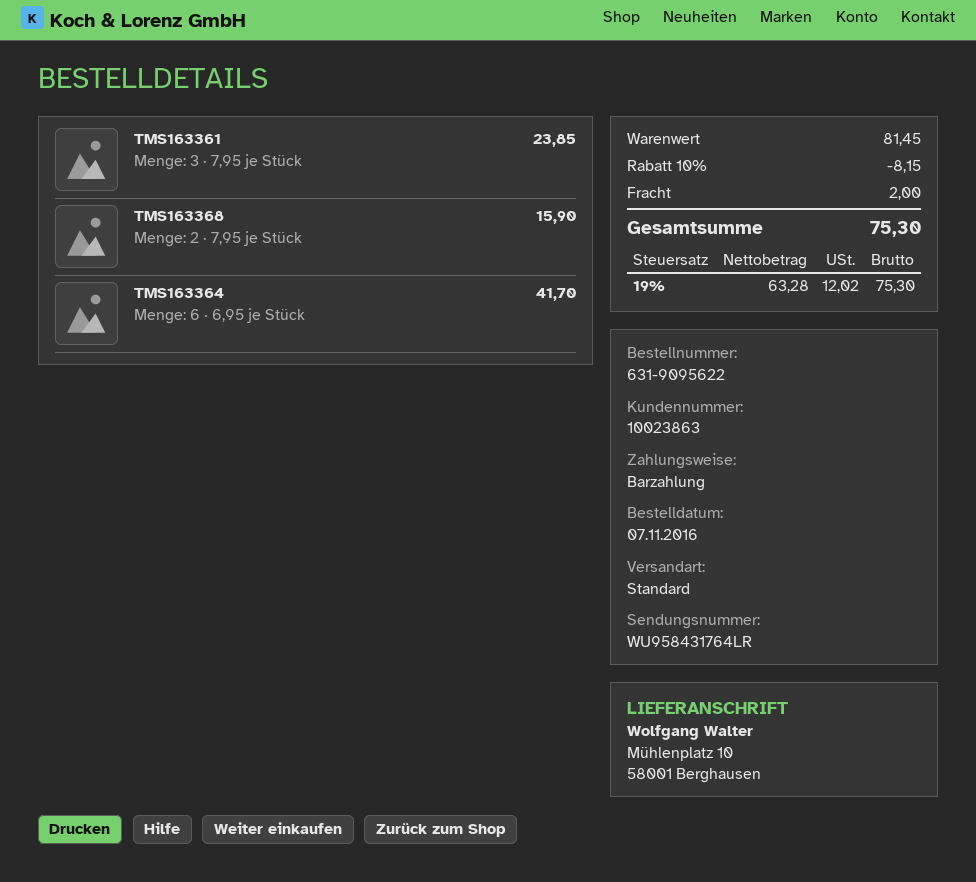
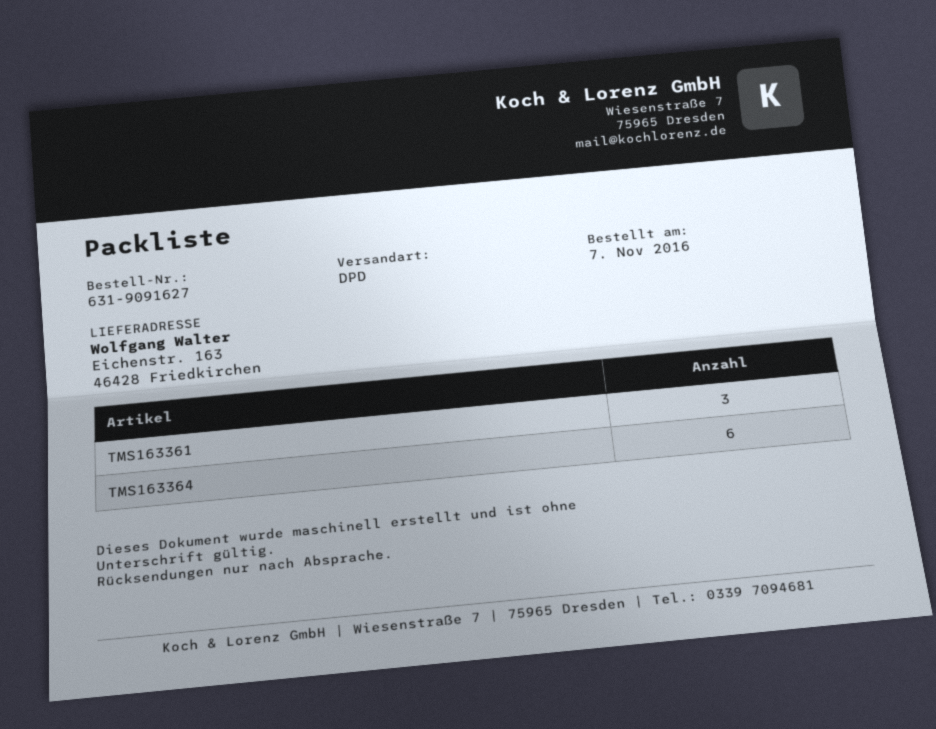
order number: 631-9095622 -> 631-9091627
shipping method: standard -> DPD
ship to: Mühlenplatz 10, 58001 Berghausen -> Eichenstr. 163, 46428 Friedkirchen
TMS163368: 2 -> none

